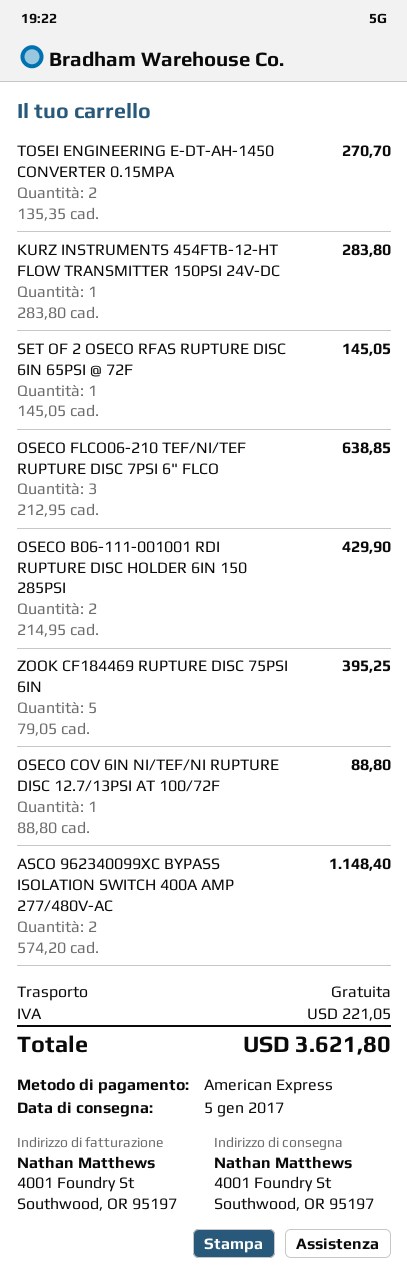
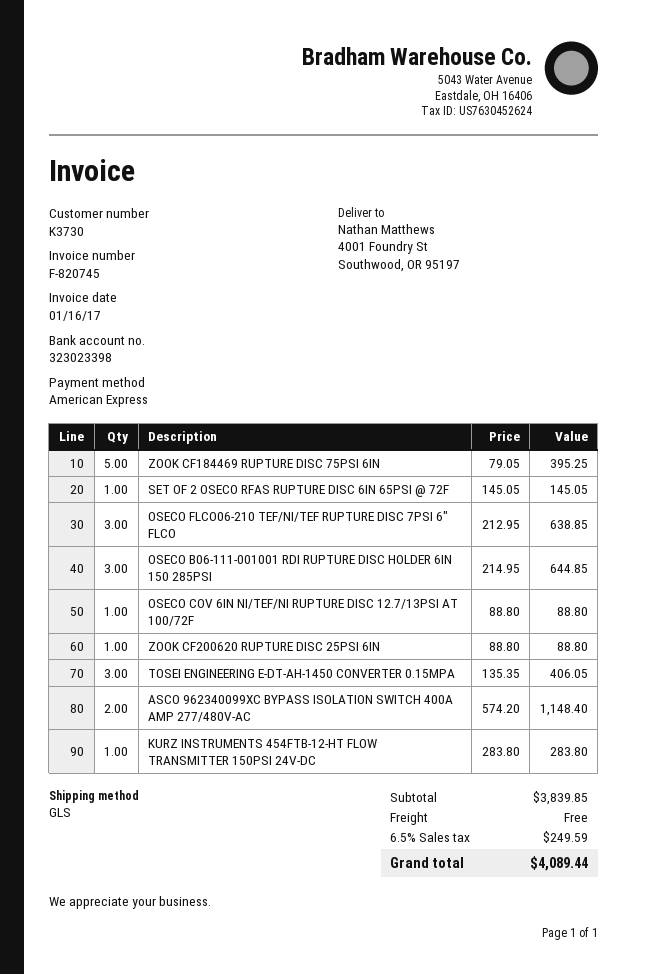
TOSEI ENGINEERING E-DT-AH-1450 CONVERTER 0.15MPA: 2 x 135.35 = 270.70 -> 3 x 135.35 = 406.05
OSECO B06-111-001001 RDI RUPTURE DISC HOLDER 6IN 150 285PSI: 2 x 214.95 = 429.90 -> 3 x 214.95 = 644.85
ZOOK CF200620 RUPTURE DISC 25PSI 6IN: none -> 1 x 88.80 = 88.80
tax: 221.05 -> 249.59
total: 3621.80 -> 4089.44

